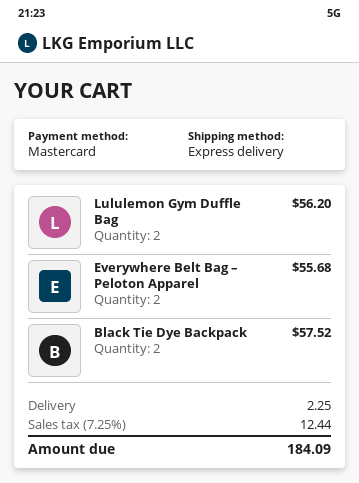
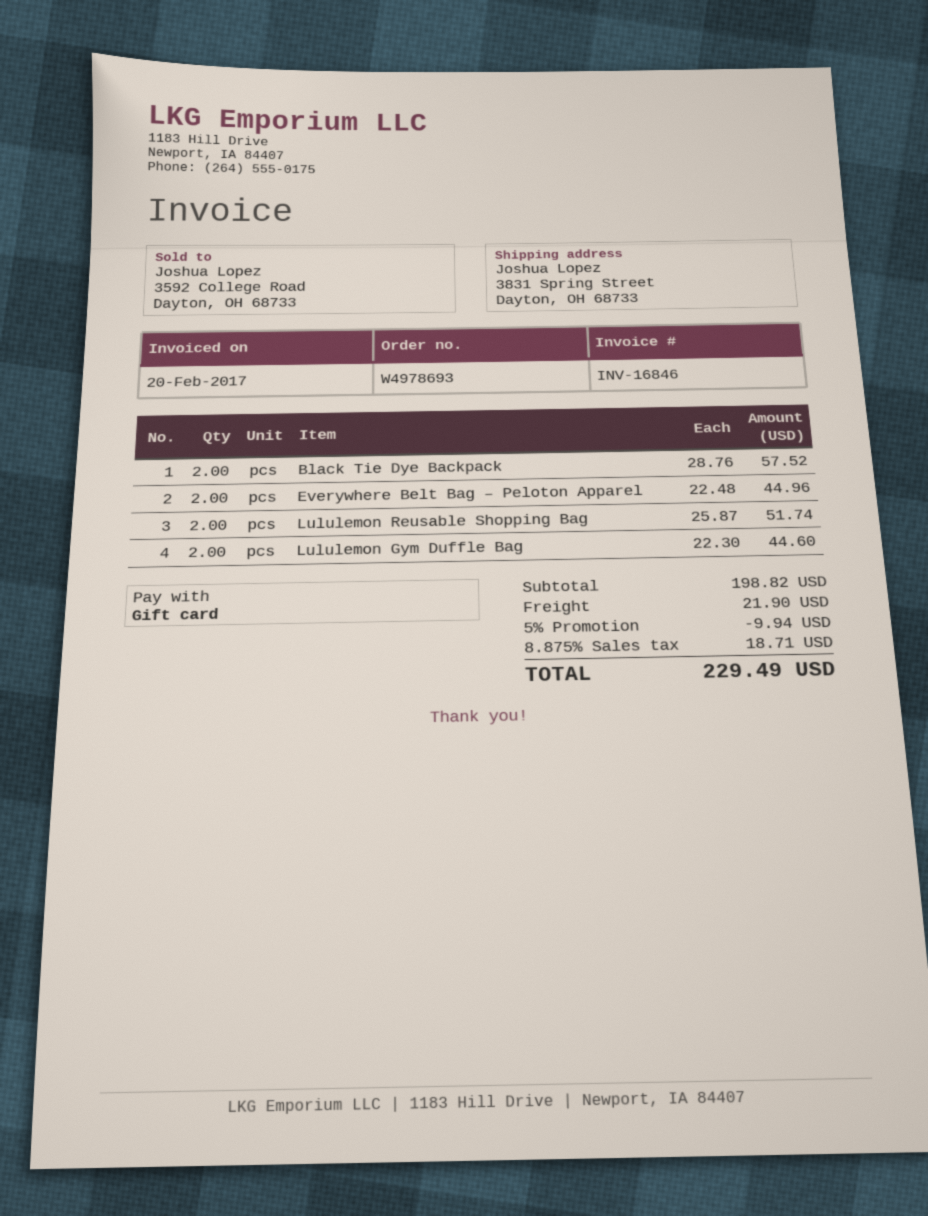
payment method: Mastercard -> gift card
Lululemon Gym Duffle Bag: 2 for 56.20 -> 2 for 44.60
Everywhere Belt Bag – Peloton Apparel: 2 for 55.68 -> 2 for 44.96
Lululemon Reusable Shopping Bag: none -> 2 for 51.74
discount: none -> 5% = 9.94
shipping: 2.25 -> 21.90
tax: 7.25% = 12.44 -> 8.875% = 18.71
total: 184.09 -> 229.49

